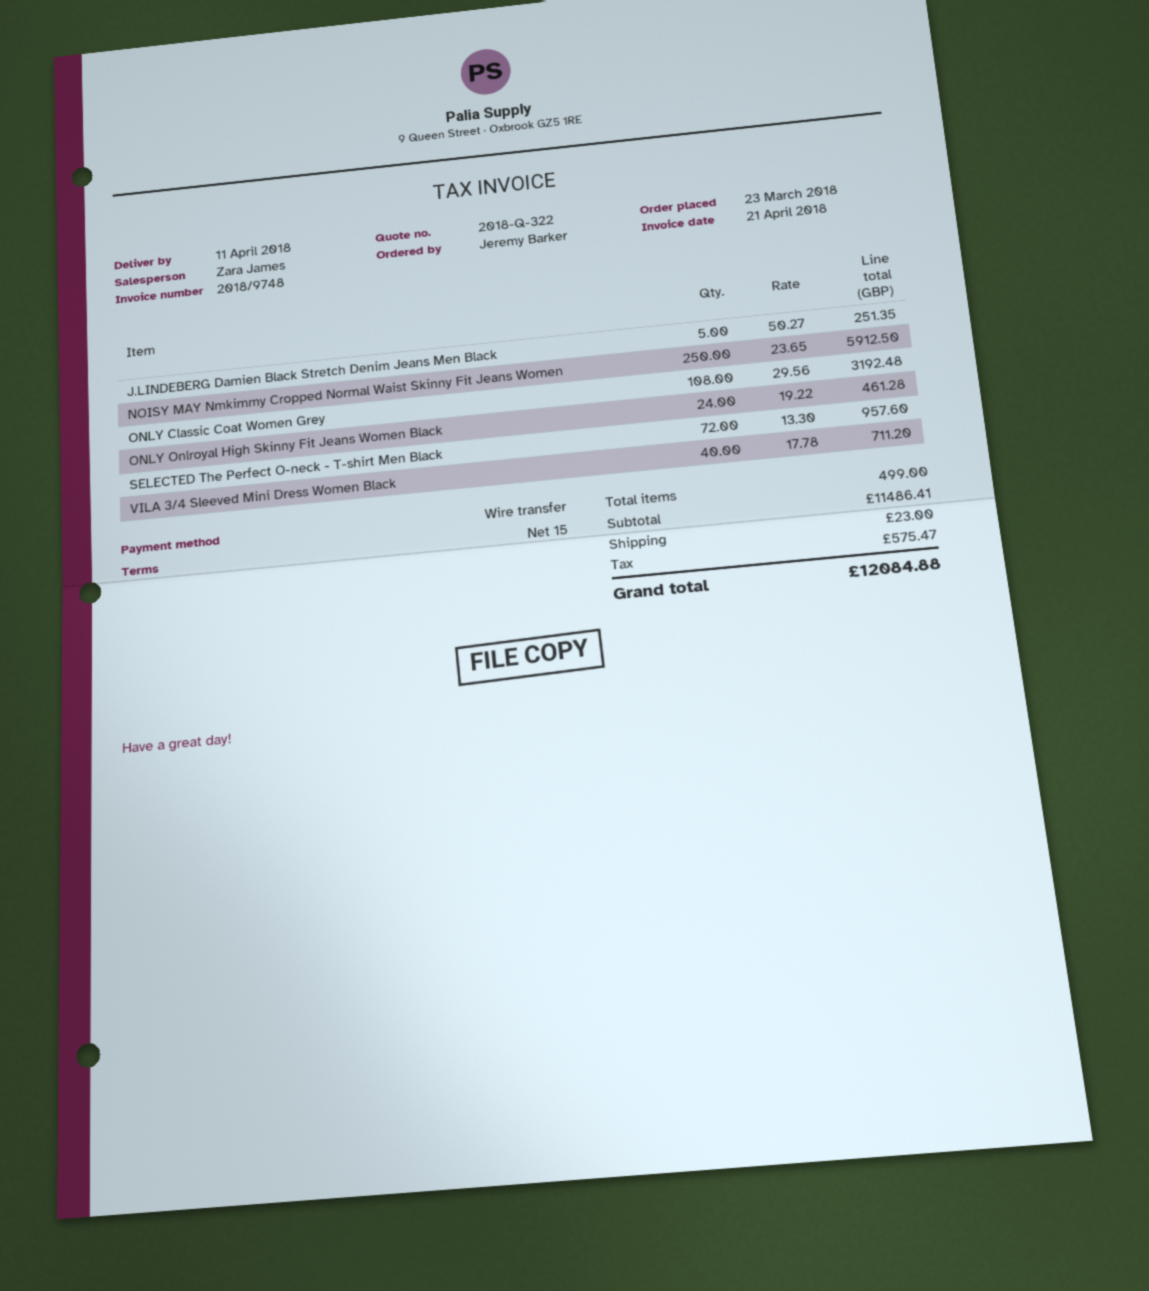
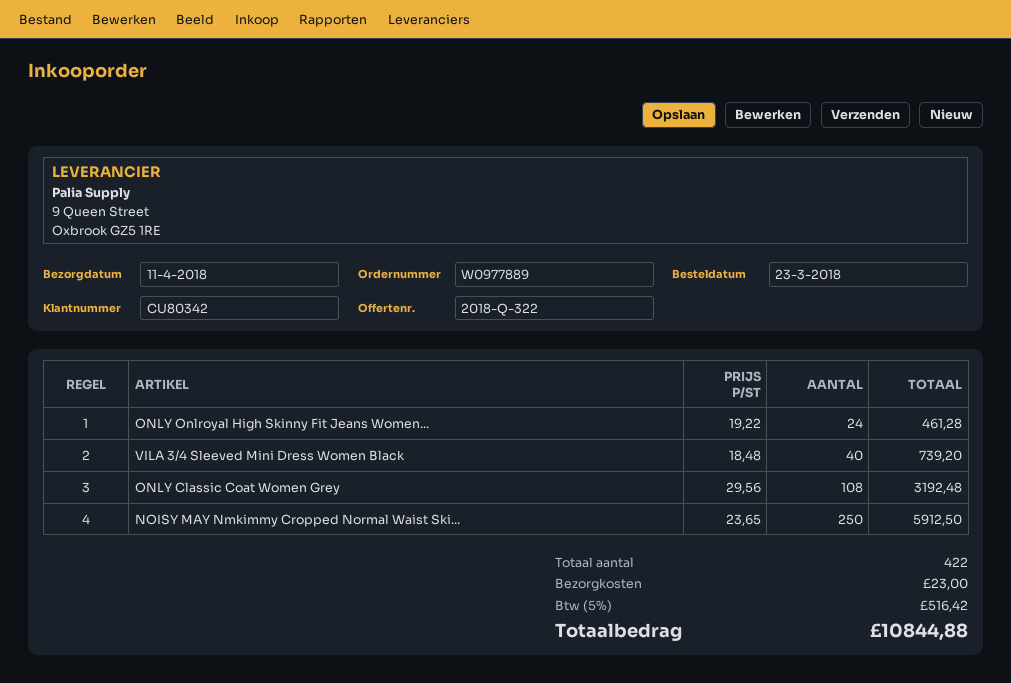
J.LINDEBERG Damien Black Stretch Denim Jeans Men Black: 5 x 50.27 = 251.35 -> none
SELECTED The Perfect O-neck - T-shirt Men Black: 72 x 13.30 = 957.60 -> none
VILA 3/4 Sleeved Mini Dress Women Black: 40 x 17.78 = 711.20 -> 40 x 18.48 = 739.20
total quantity: 499 -> 422
tax: 575.47 -> 516.42
total: 12084.88 -> 10844.88

